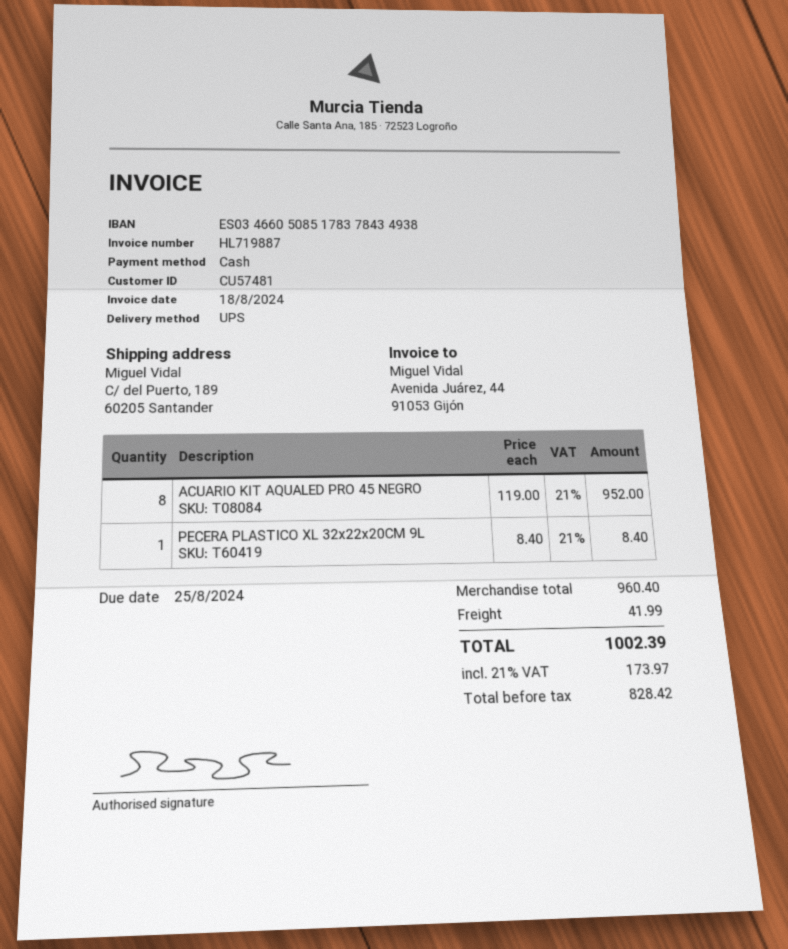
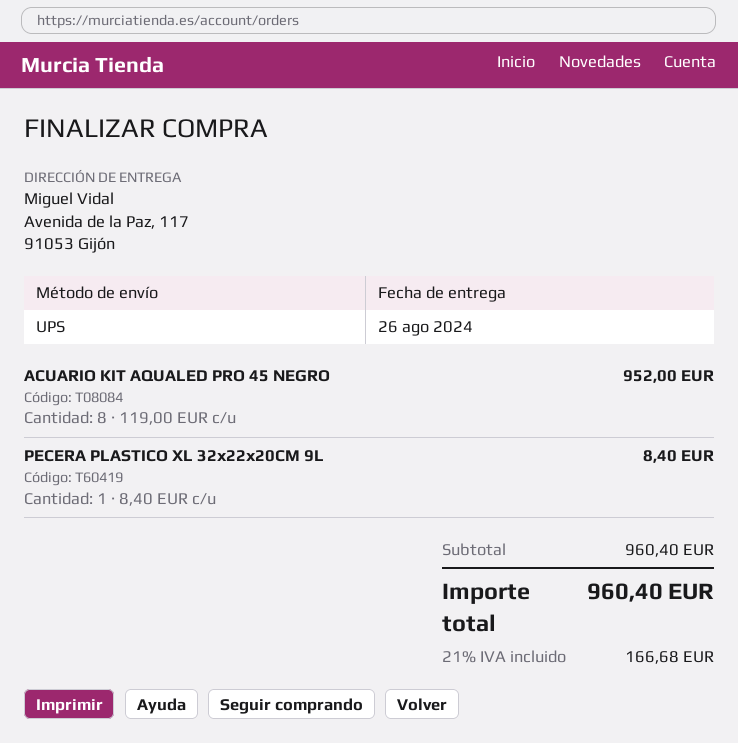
ship to: C/ del Puerto, 189, 60205 Santander -> Avenida de la Paz, 117, 91053 Gijón
shipping: 41.99 -> none
tax: 21% = 173.97 -> 21% = 166.68
total: 1002.39 -> 960.40

